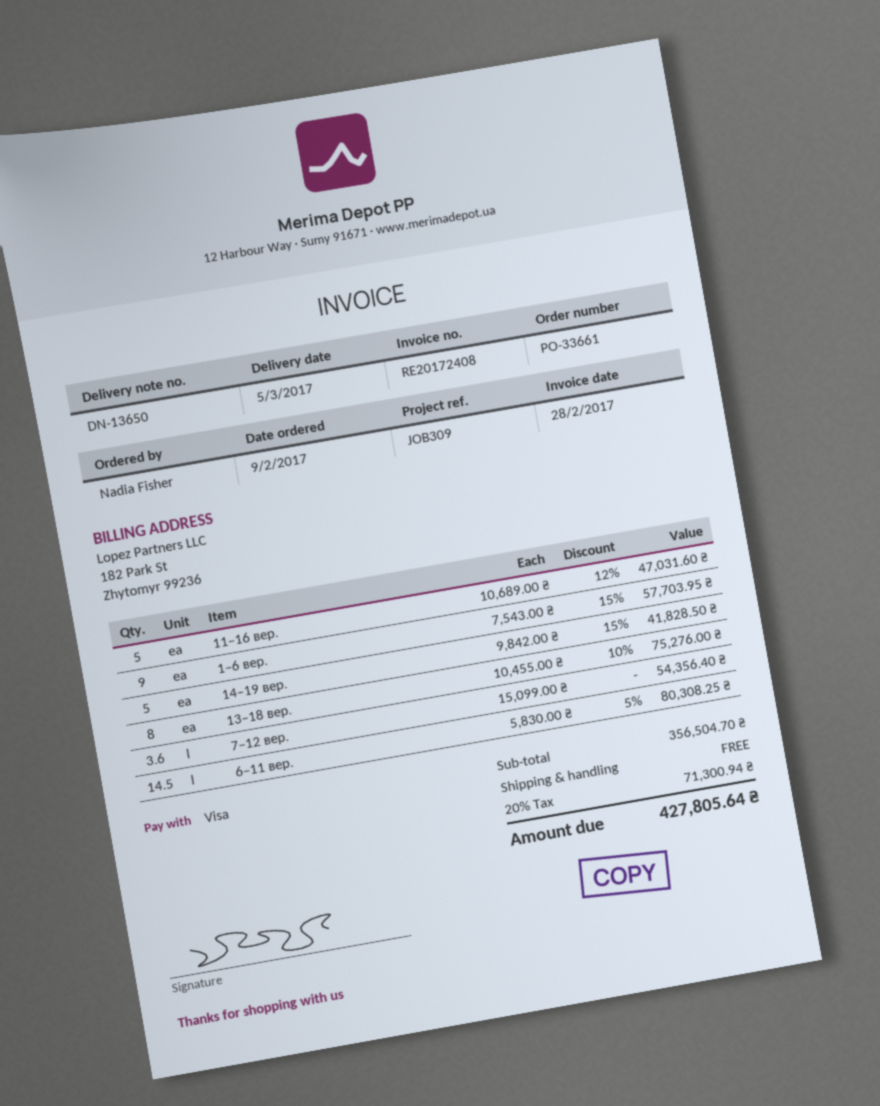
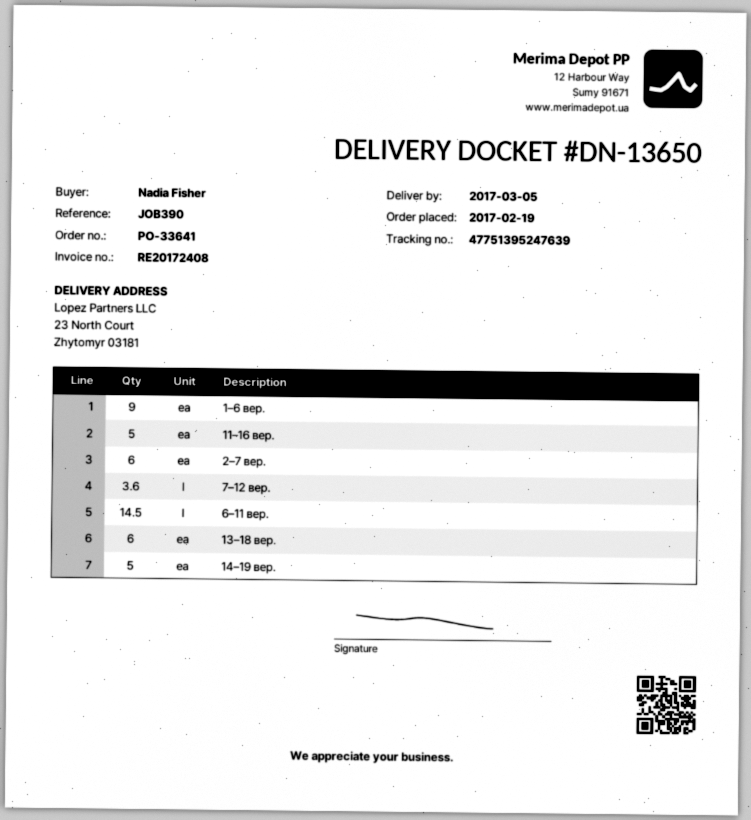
order number: PO-33661 -> PO-33641
order date: 2017-02-09 -> 2017-02-19
reference: JOB309 -> JOB390
13–18 вер.: 8 -> 6
2–7 вер.: none -> 6

